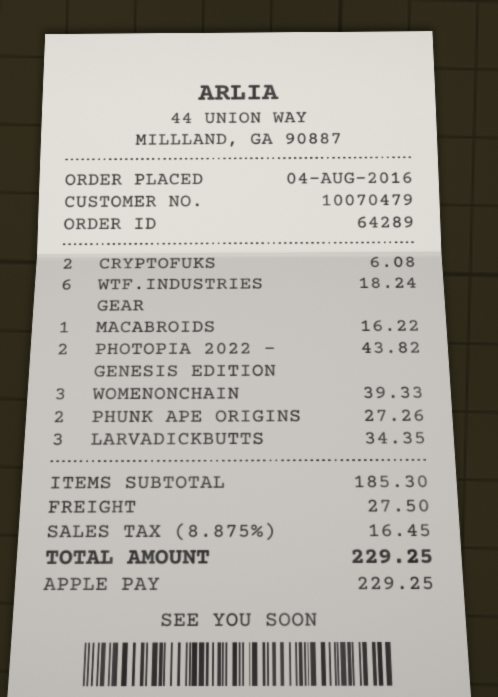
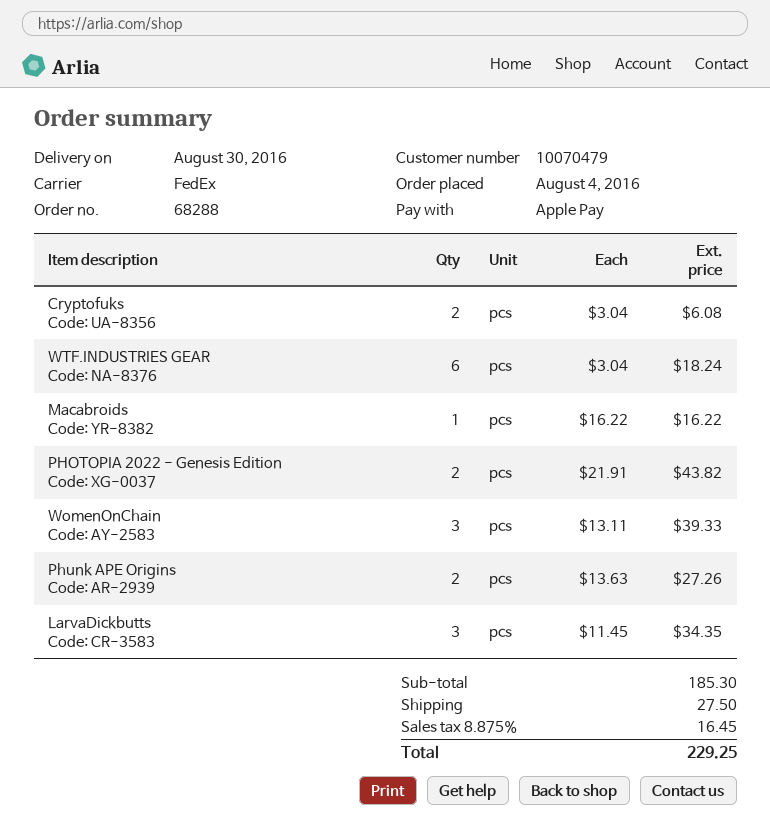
order number: 64289 -> 68288

